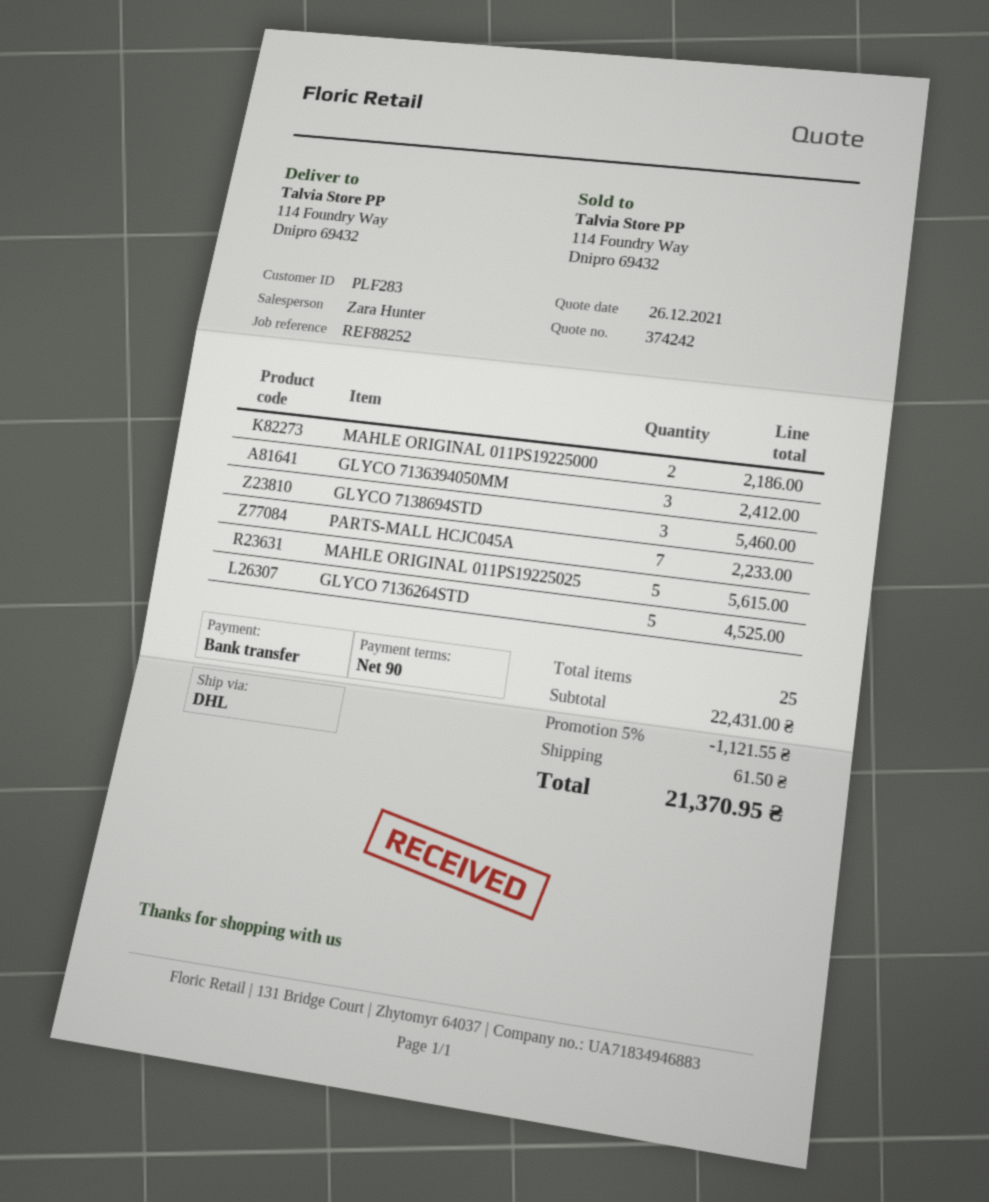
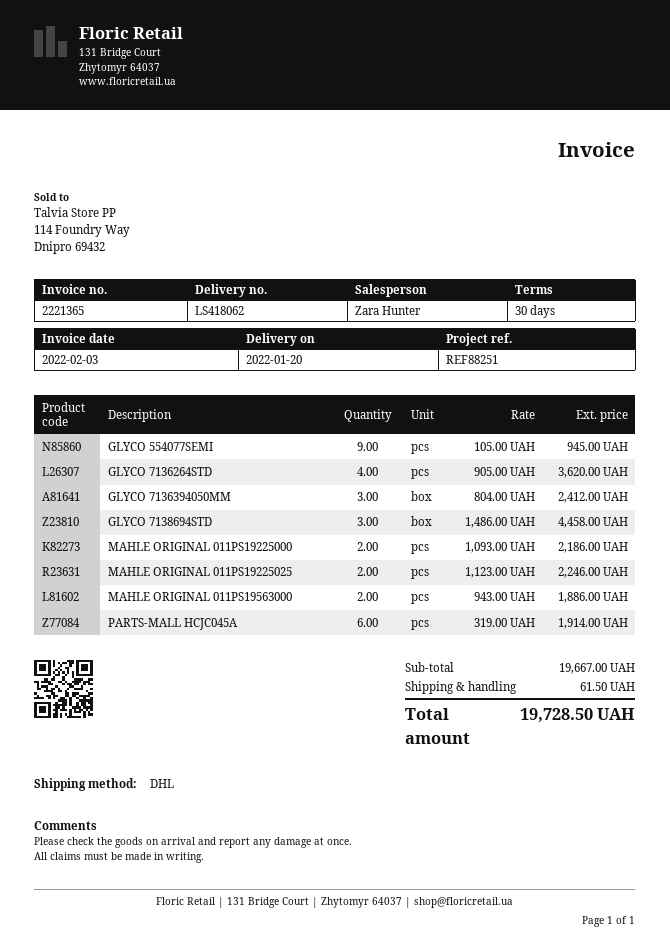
payment terms: 90 days -> 30 days
reference: REF88252 -> REF88251
GLYCO 7138694STD: 3 for 5460.00 -> 3 for 4458.00
PARTS-MALL HCJC045A: 7 for 2233.00 -> 6 for 1914.00
MAHLE ORIGINAL 011PS19225025: 5 for 5615.00 -> 2 for 2246.00
GLYCO 7136264STD: 5 for 4525.00 -> 4 for 3620.00
GLYCO 554077SEMI: none -> 9 for 945.00
MAHLE ORIGINAL 011PS19563000: none -> 2 for 1886.00
subtotal: 22431.00 -> 19667.00
discount: 5% = 1121.55 -> none
total: 21370.95 -> 19728.50

